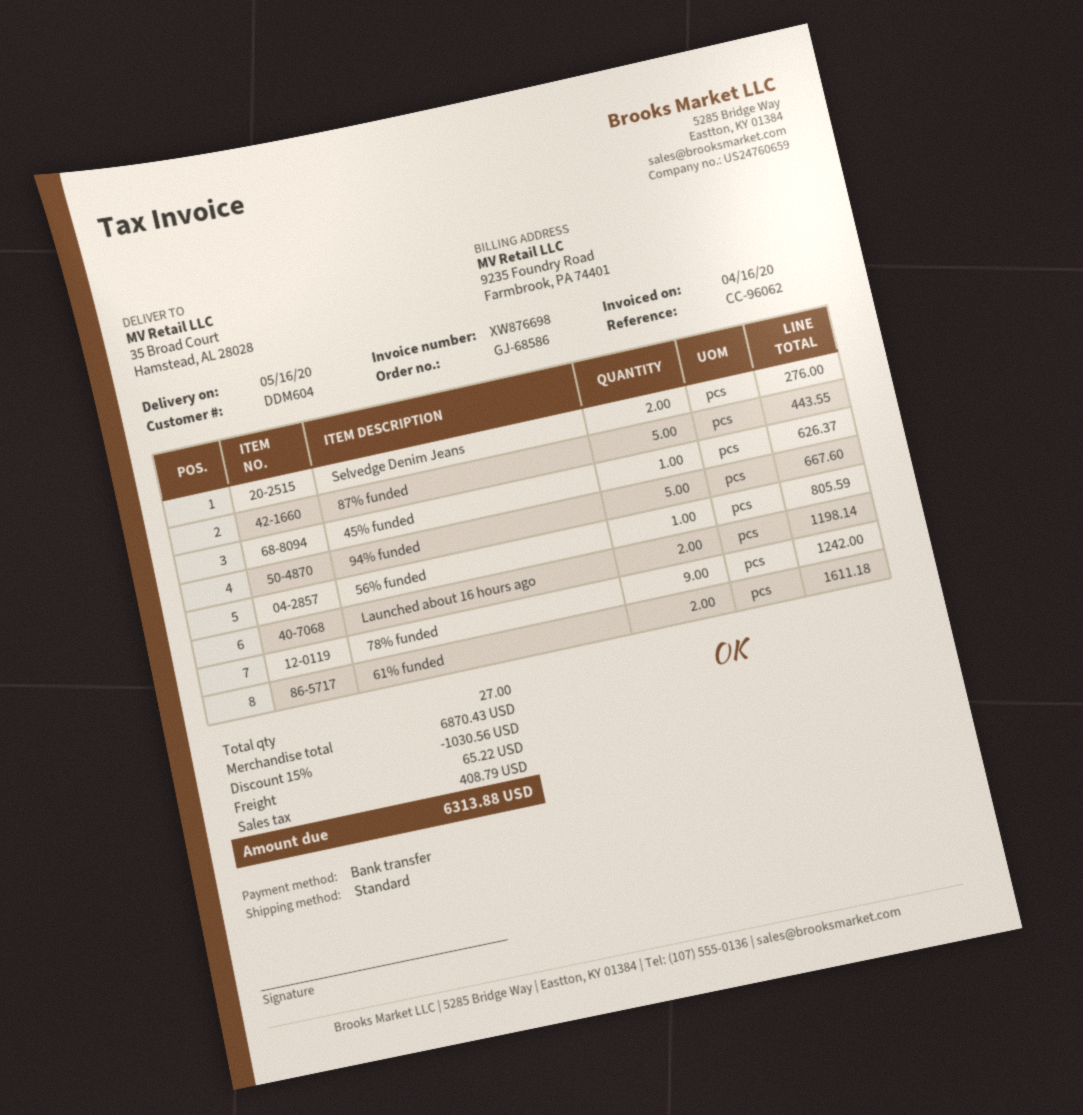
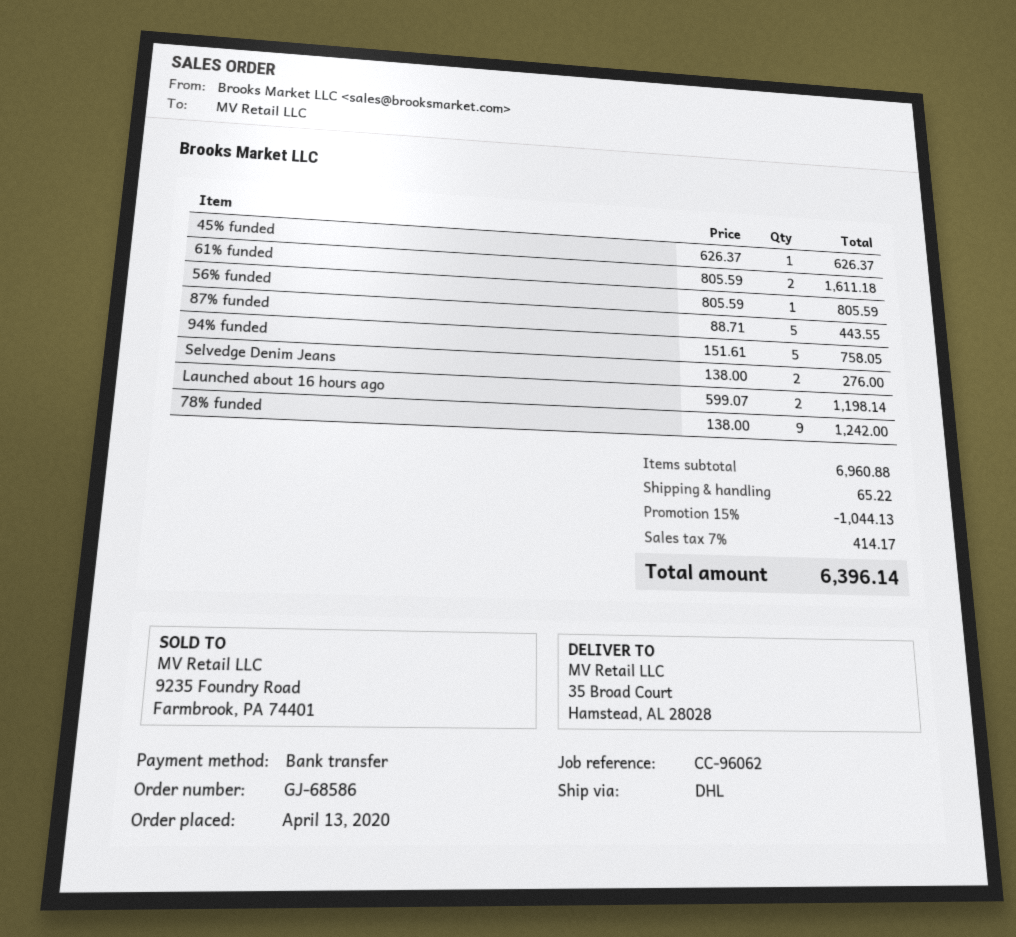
shipping method: standard -> DHL
94% funded: 5 for 667.60 -> 5 for 758.05
subtotal: 6870.43 -> 6960.88
discount: 15% = 1030.56 -> 15% = 1044.13
tax: 408.79 -> 414.17
total: 6313.88 -> 6396.14

